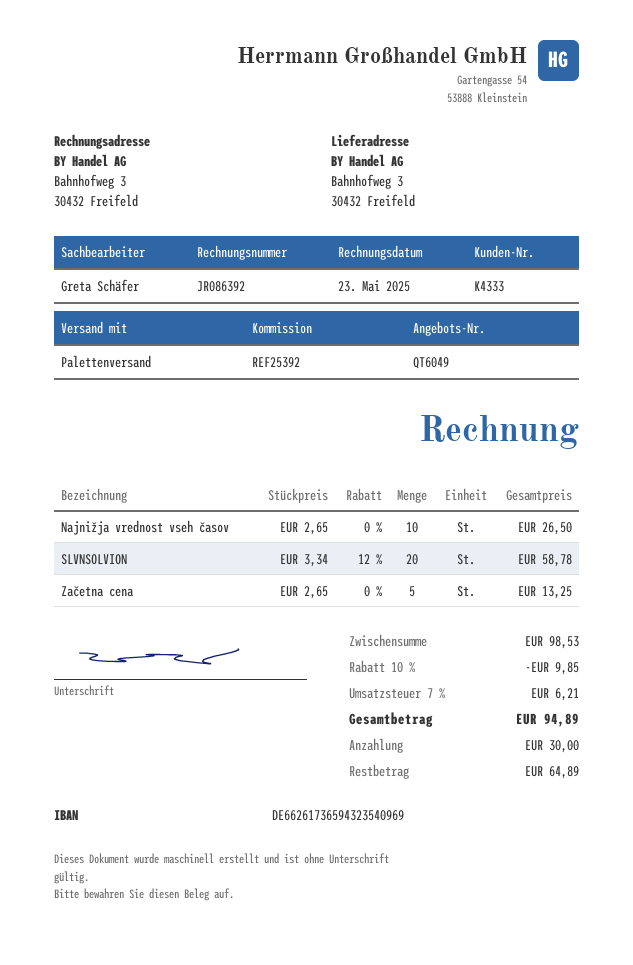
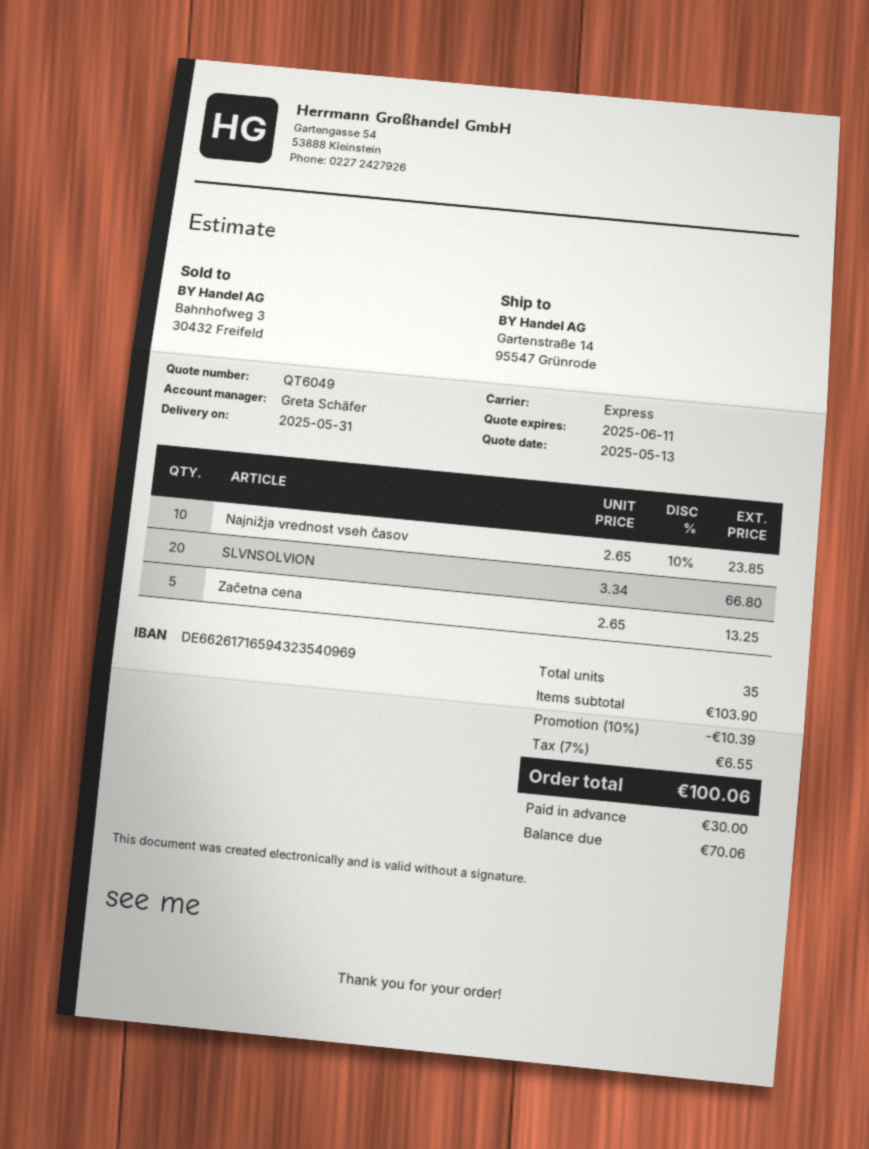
bank account: DE66261736594323540969 -> DE66261716594323540969
shipping method: pallet freight -> express
ship to: Bahnhofweg 3, 30432 Freifeld -> Gartenstraße 14, 95547 Grünrode
Najnižja vrednost vseh časov: 10 x 2.65 = 26.50 -> 10 x 2.65 - 10% = 23.85
SLVNSOLVION: 20 x 3.34 - 12% = 58.78 -> 20 x 3.34 = 66.80
subtotal: 98.53 -> 103.90
discount: 10% = 9.85 -> 10% = 10.39
tax: 7% = 6.21 -> 7% = 6.55
total: 94.89 -> 100.06
balance: 64.89 -> 70.06

